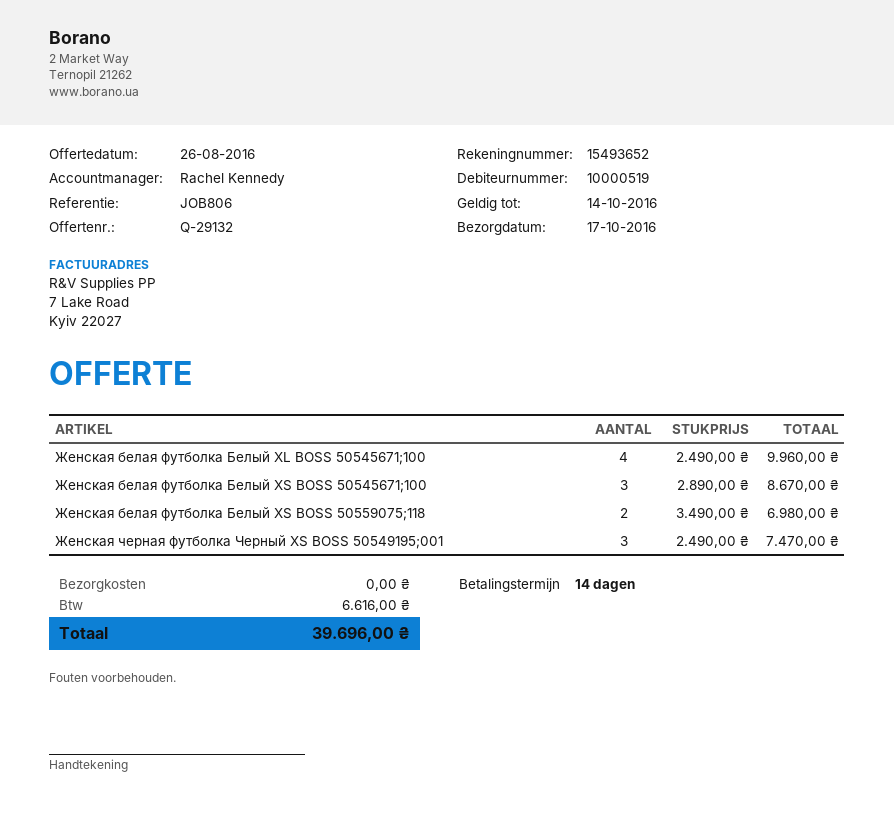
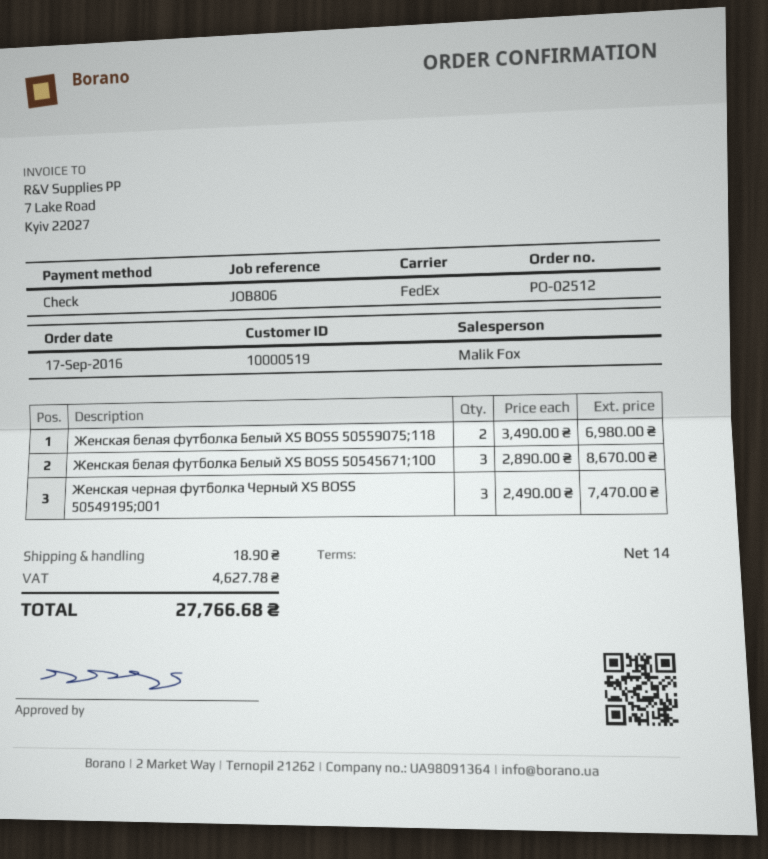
sales rep: Rachel Kennedy -> Malik Fox
Женская белая футболка Белый XL BOSS 50545671;100: 4 x 2490.00 = 9960.00 -> none
shipping: 0.00 -> 18.90
tax: 6616.00 -> 4627.78
total: 39696.00 -> 27766.68

